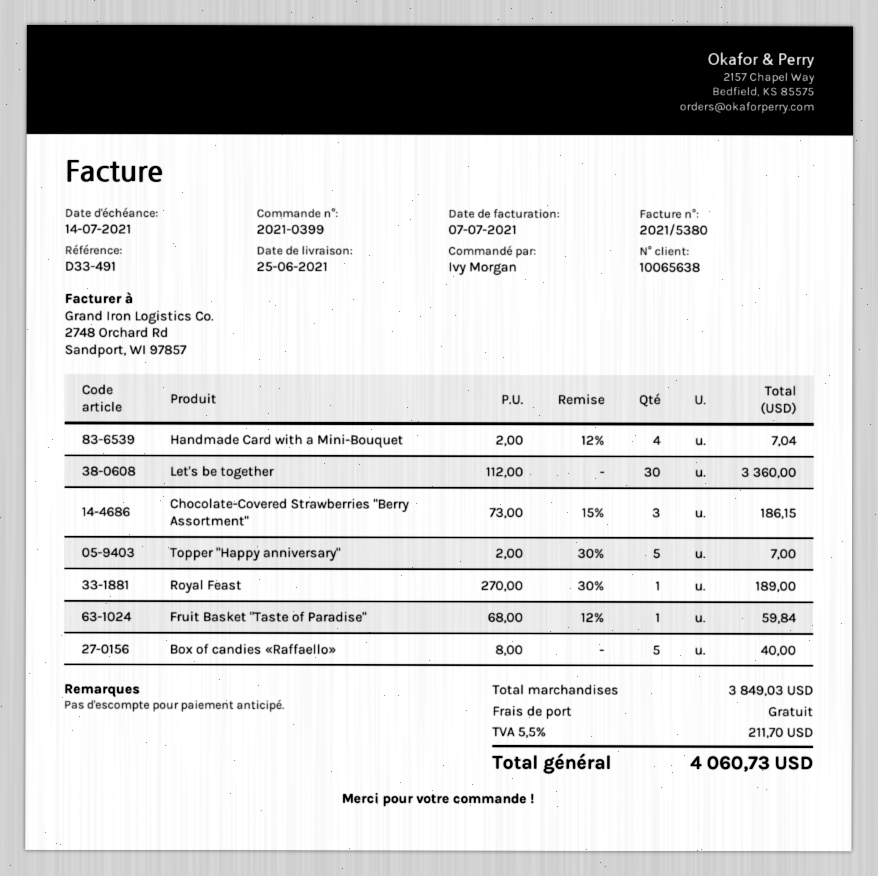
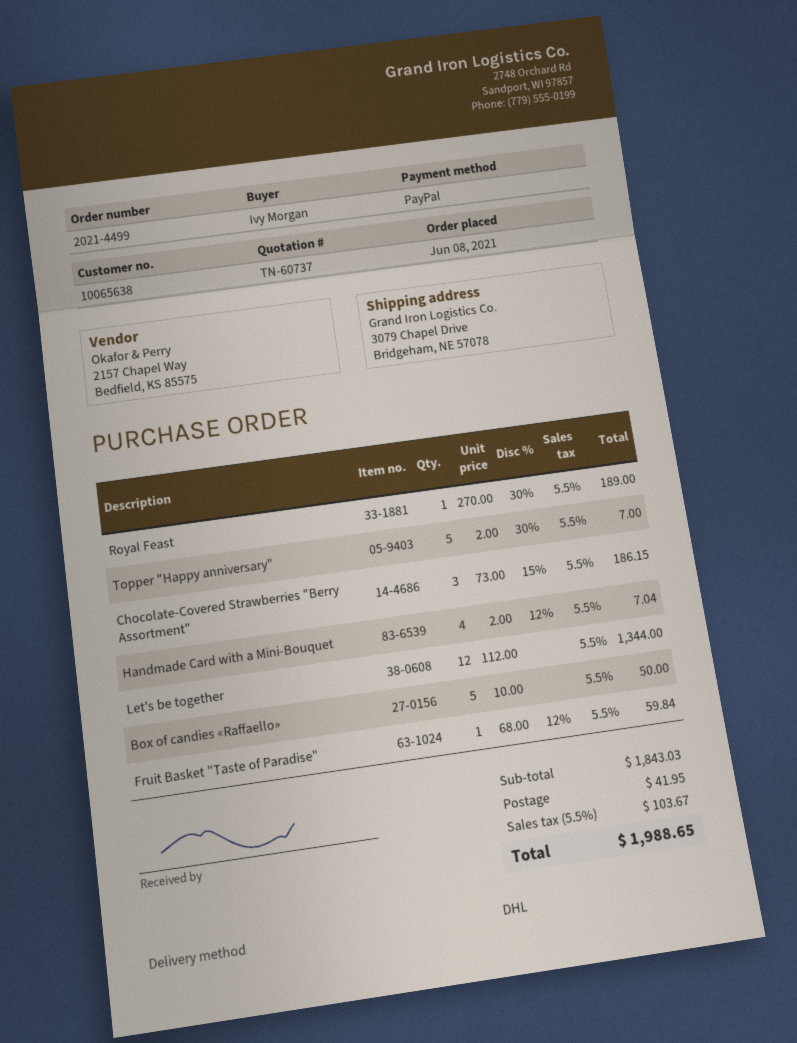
order number: 2021-0399 -> 2021-4499
Let's be together: 30 x 112.00 = 3360.00 -> 12 x 112.00 = 1344.00
Box of candies «Raffaello»: 5 x 8.00 = 40.00 -> 5 x 10.00 = 50.00
subtotal: 3849.03 -> 1843.03
shipping: 0.00 -> 41.95
tax: 5.5% = 211.70 -> 5.5% = 103.67
total: 4060.73 -> 1988.65

